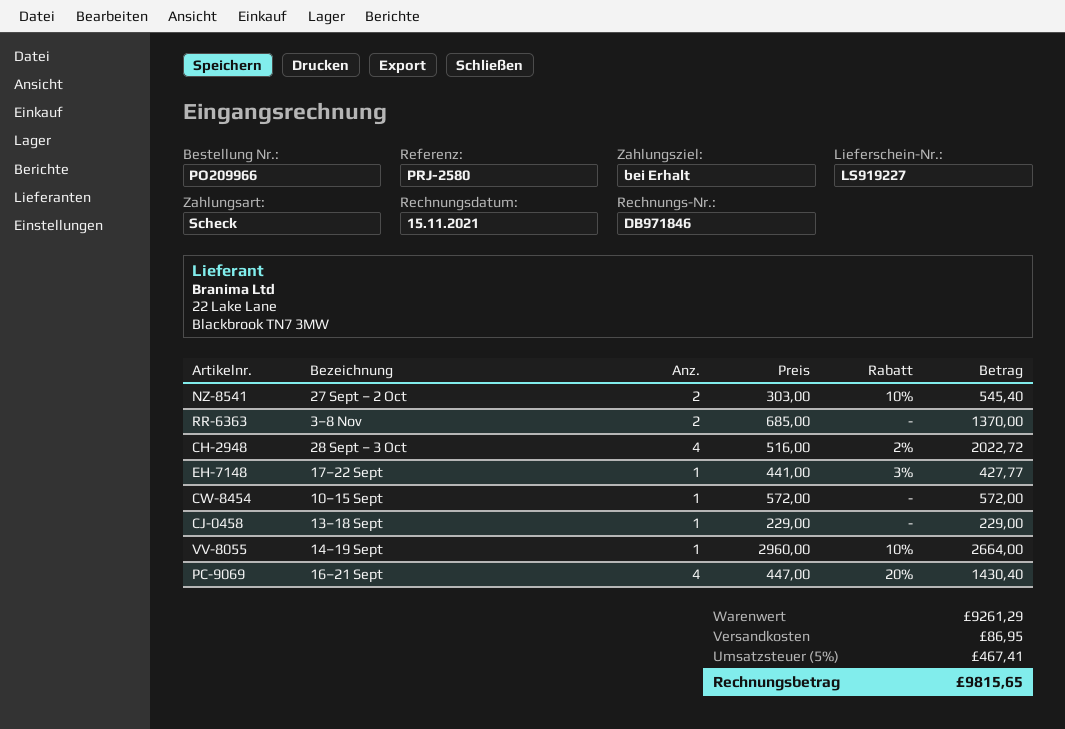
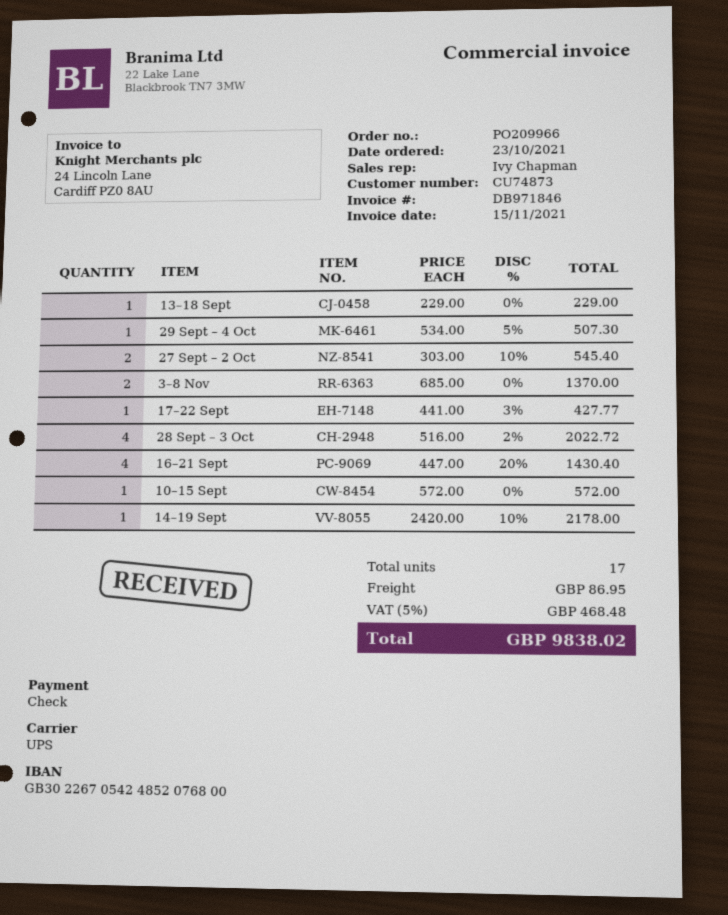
14–19 Sept: 1 x 2960.00 - 10% = 2664.00 -> 1 x 2420.00 - 10% = 2178.00
29 Sept – 4 Oct: none -> 1 x 534.00 - 5% = 507.30
tax: 5% = 467.41 -> 5% = 468.48
total: 9815.65 -> 9838.02

